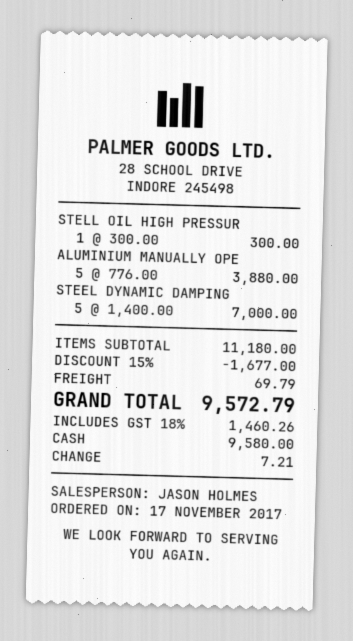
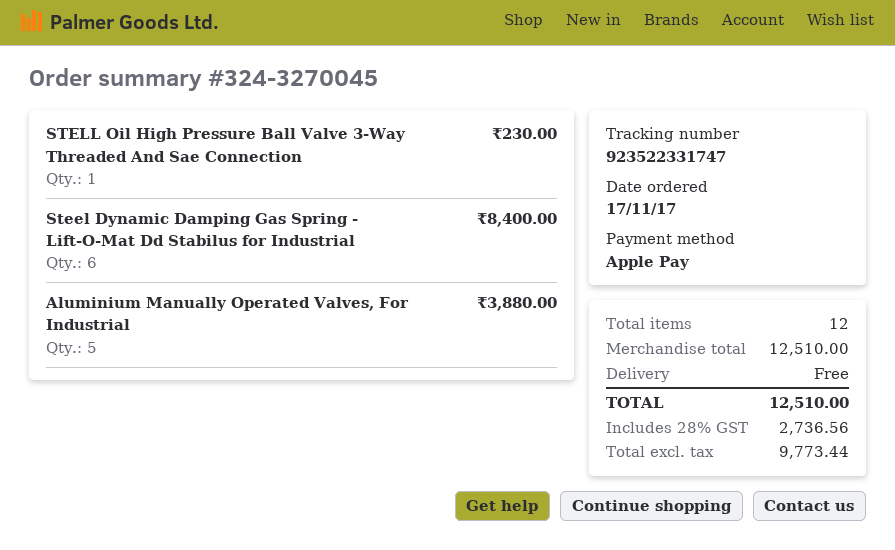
payment method: cash -> Apple Pay
STELL OIL HIGH PRESSUR: 1 for 300.00 -> 1 for 230.00
STEEL DYNAMIC DAMPING: 5 for 7000.00 -> 6 for 8400.00
subtotal: 11180.00 -> 12510.00
discount: 15% = 1677.00 -> none
shipping: 69.79 -> 0.00
tax: 18% = 1460.26 -> 28% = 2736.56
total: 9572.79 -> 12510.00

